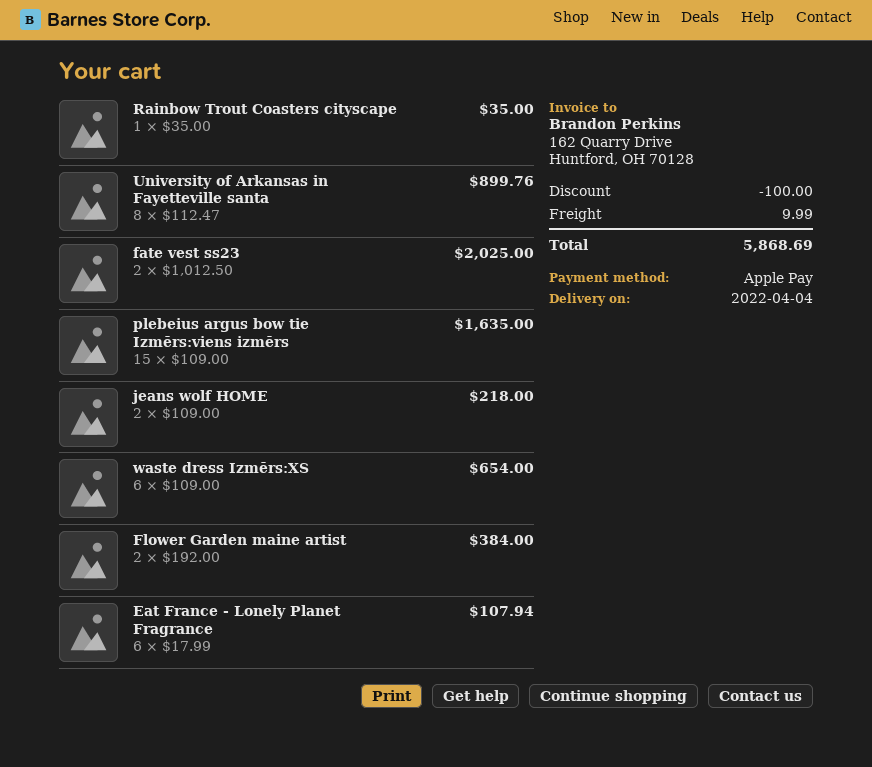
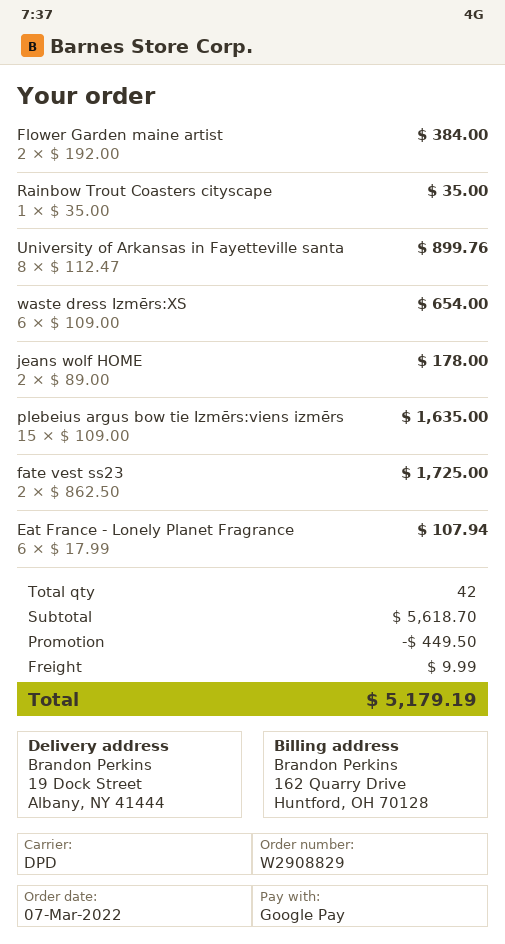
payment method: Apple Pay -> Google Pay
fate vest ss23: 2 x 1012.50 = 2025.00 -> 2 x 862.50 = 1725.00
jeans wolf HOME: 2 x 109.00 = 218.00 -> 2 x 89.00 = 178.00
discount: 100.00 -> 449.50
total: 5868.69 -> 5179.19

